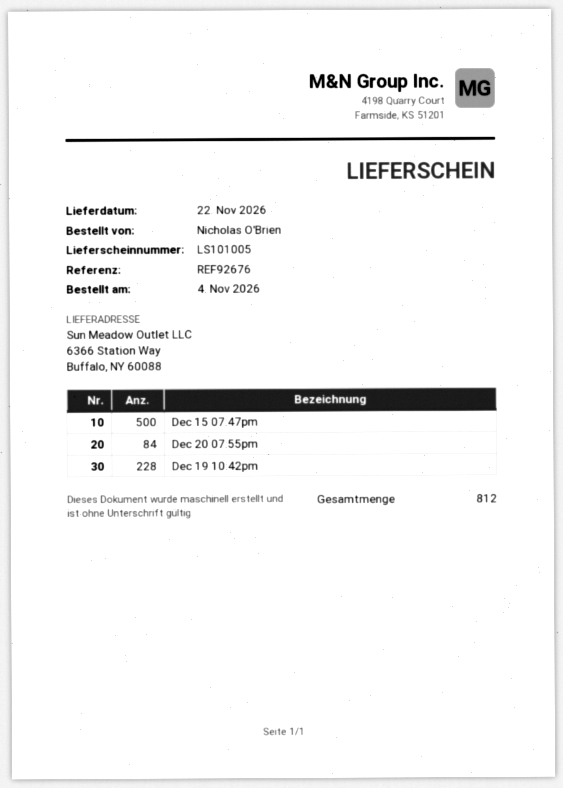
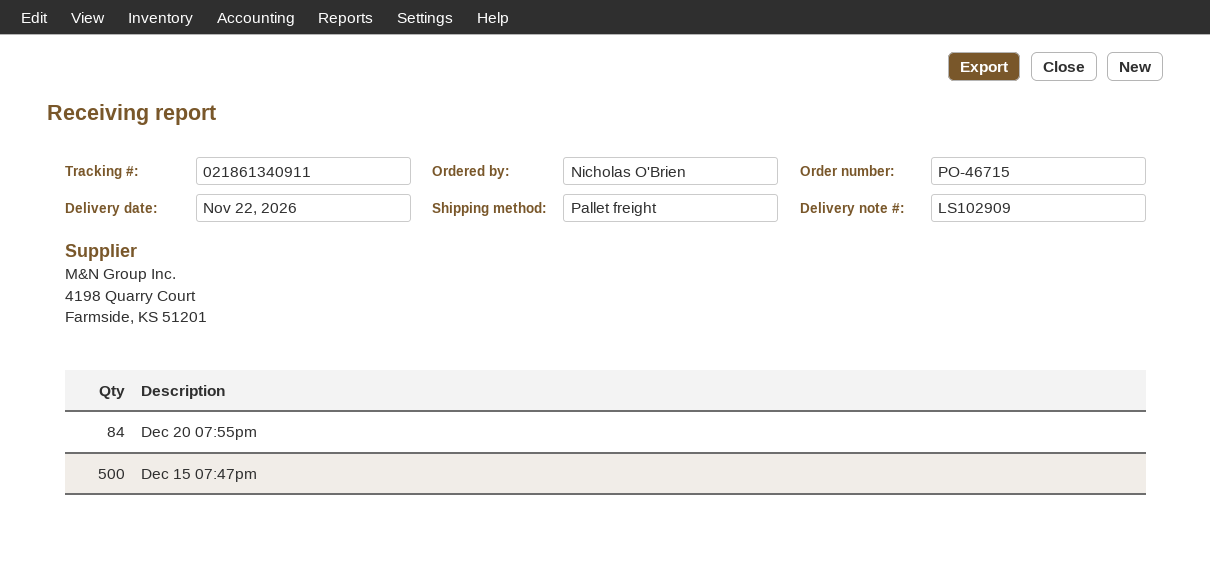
delivery note number: LS101005 -> LS102909
Dec 19 10:42pm: 228 -> none

